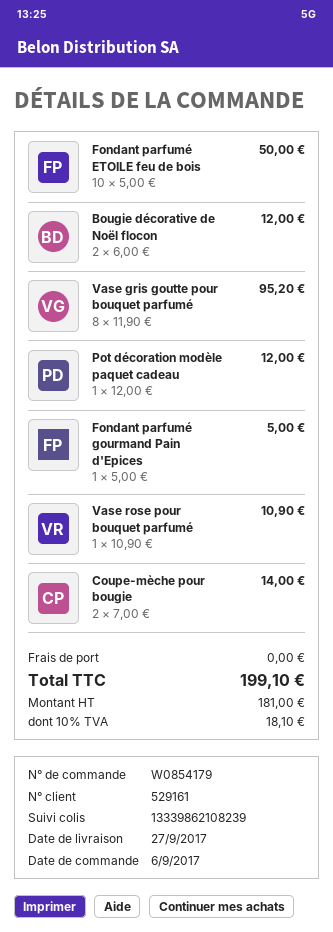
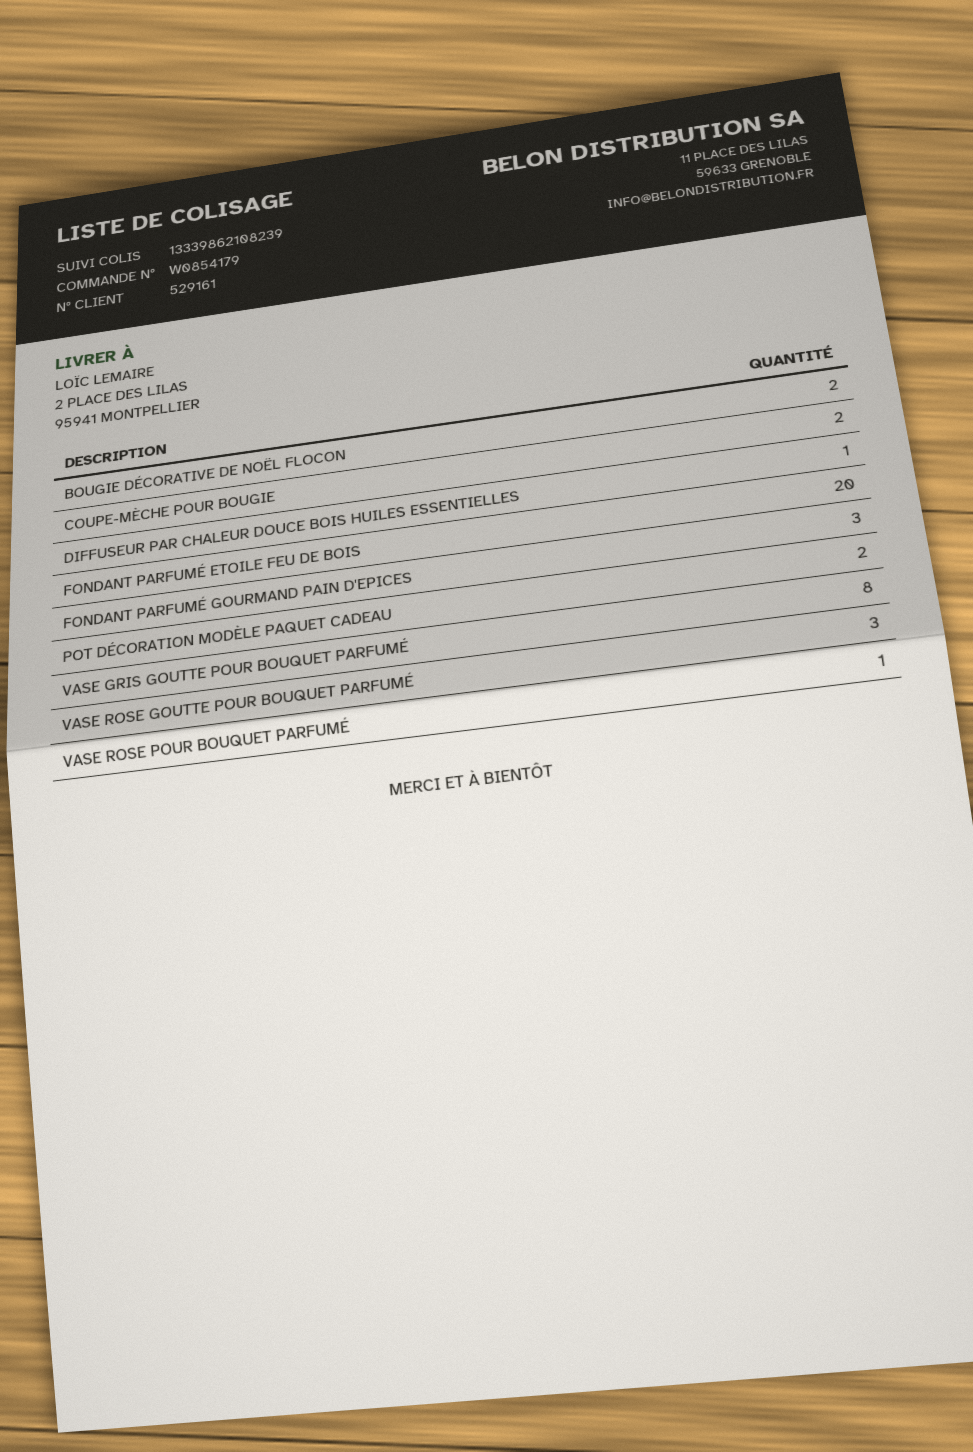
Fondant parfumé ETOILE feu de bois: 10 -> 20
Pot décoration modèle paquet cadeau: 1 -> 2
Fondant parfumé gourmand Pain d'Epices: 1 -> 3
DIFFUSEUR PAR CHALEUR DOUCE BOIS HUILES ESSENTIELLES: none -> 1
VASE ROSE GOUTTE POUR BOUQUET PARFUMÉ: none -> 3

